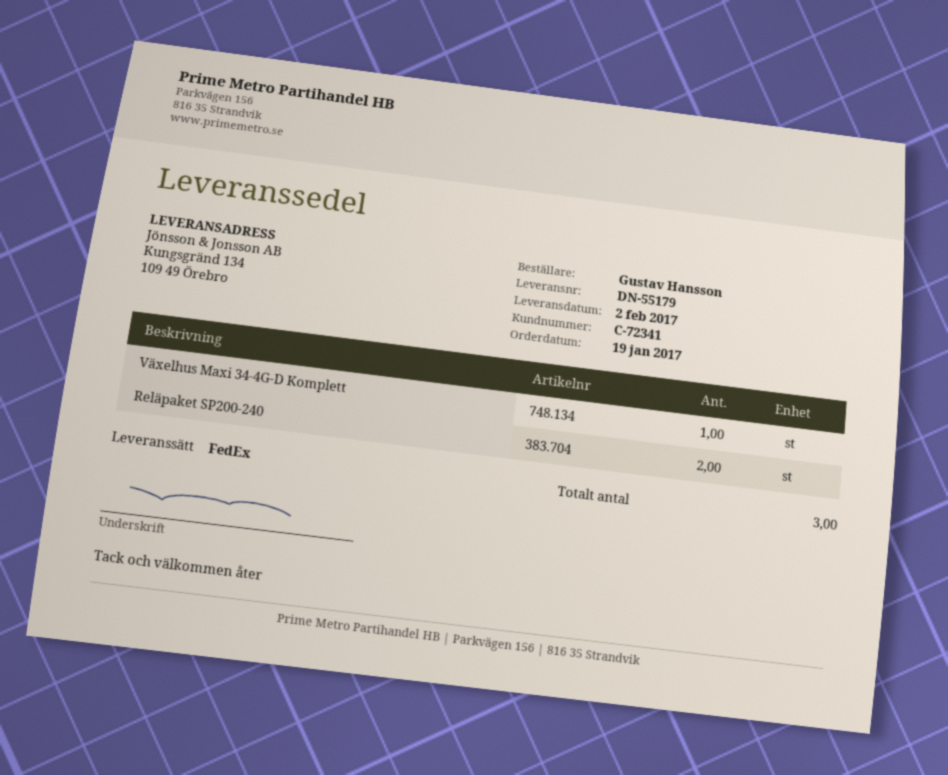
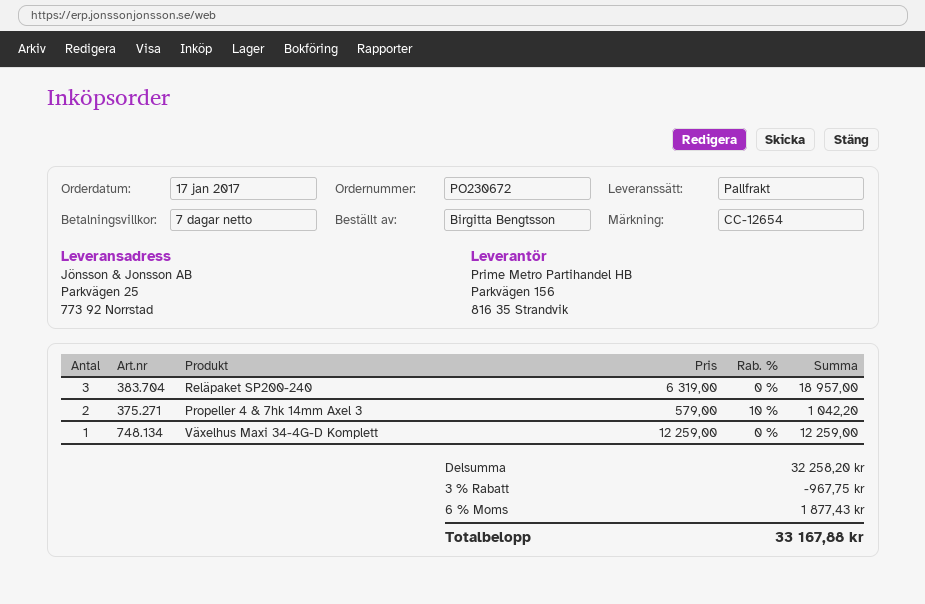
order date: 2017-01-19 -> 2017-01-17
ordered by: Gustav Hansson -> Birgitta Bengtsson
shipping method: FedEx -> pallet freight
ship to: Kungsgränd 134, 109 49 Örebro -> Parkvägen 25, 773 92 Norrstad
Reläpaket SP200-240: 2 -> 3
Propeller 4 & 7hk 14mm Axel 3: none -> 2

